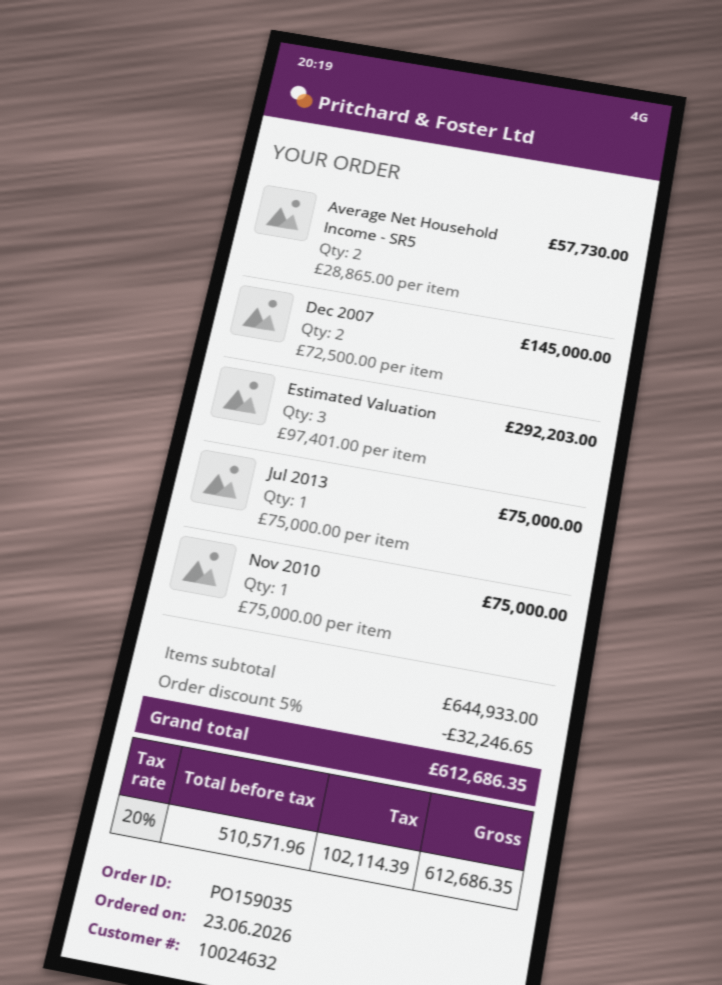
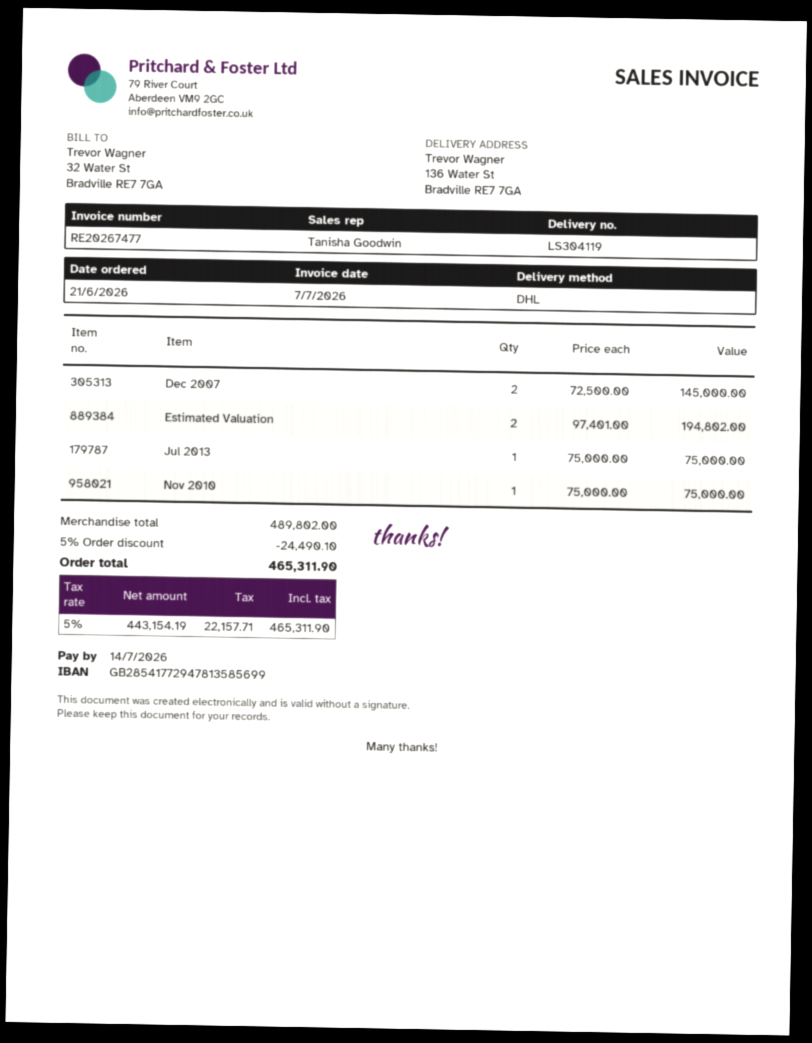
order date: 2026-06-23 -> 2026-06-21
Average Net Household Income - SR5: 2 x 28865.00 = 57730.00 -> none
Estimated Valuation: 3 x 97401.00 = 292203.00 -> 2 x 97401.00 = 194802.00
subtotal: 644933.00 -> 489802.00
discount: 5% = 32246.65 -> 5% = 24490.10
net: 510571.96 -> 443154.19
tax: 20% = 102114.39 -> 5% = 22157.71
total: 612686.35 -> 465311.90

